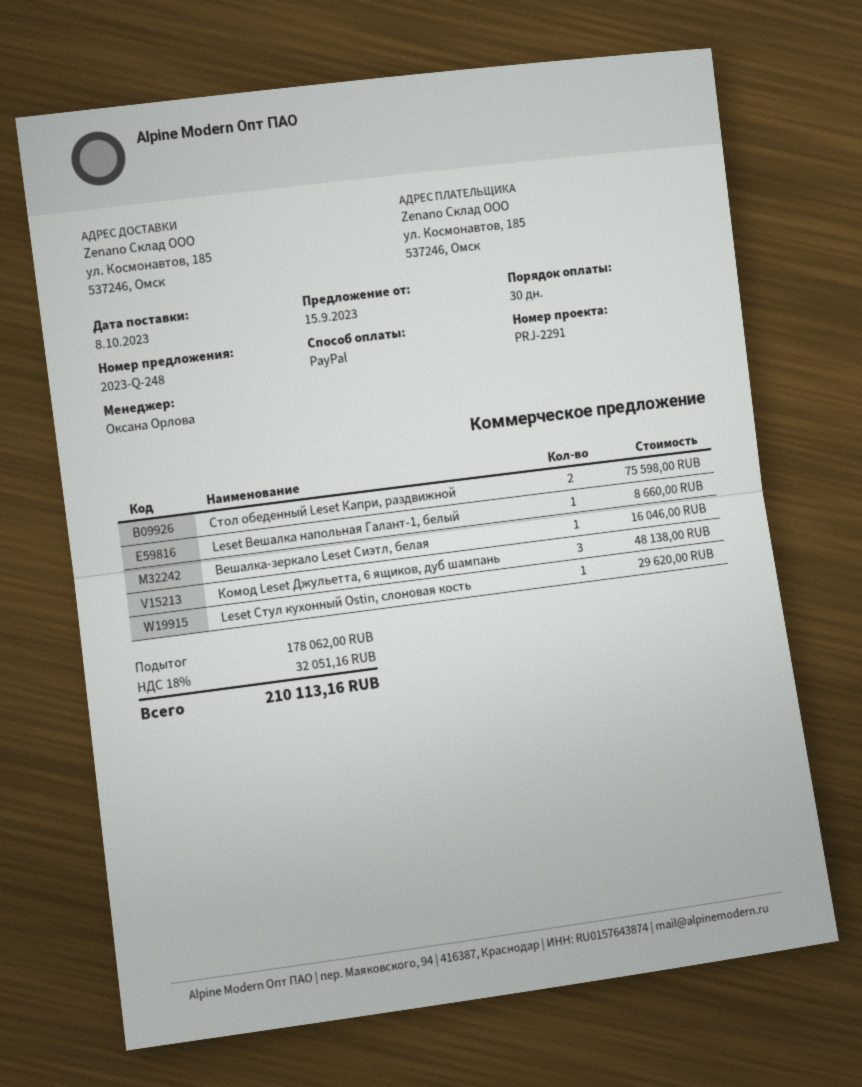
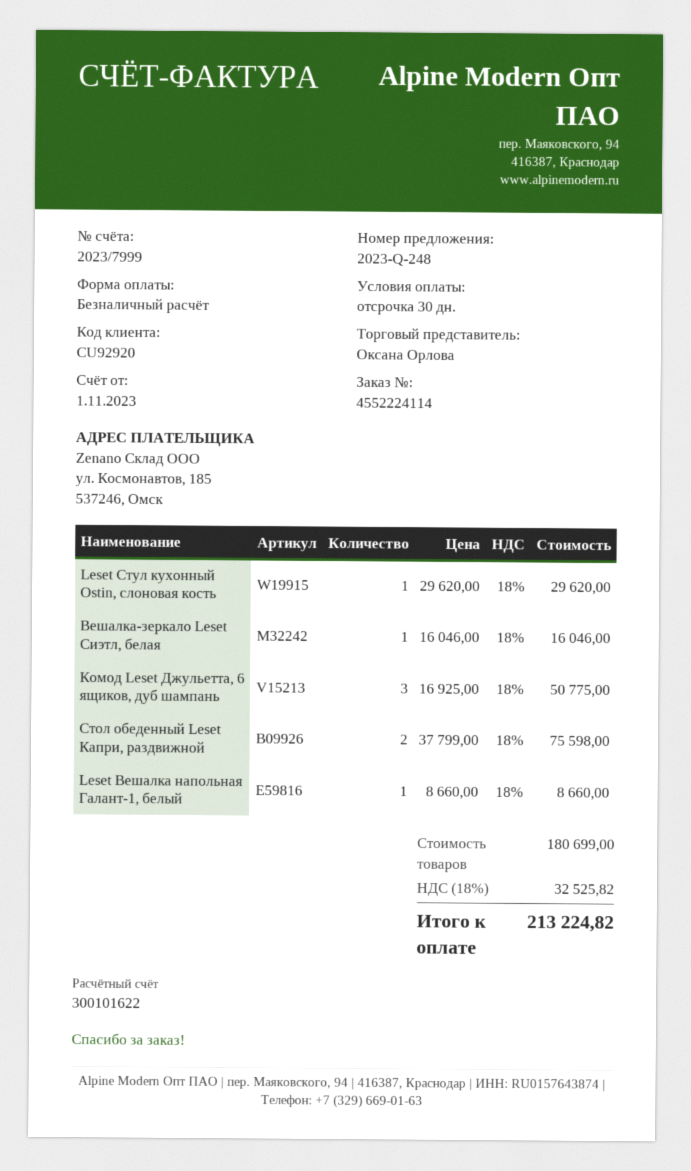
payment method: PayPal -> bank transfer
Комод Leset Джульетта, 6 ящиков, дуб шампань: 3 for 48138.00 -> 3 for 50775.00
subtotal: 178062.00 -> 180699.00
tax: 18% = 32051.16 -> 18% = 32525.82
total: 210113.16 -> 213224.82

